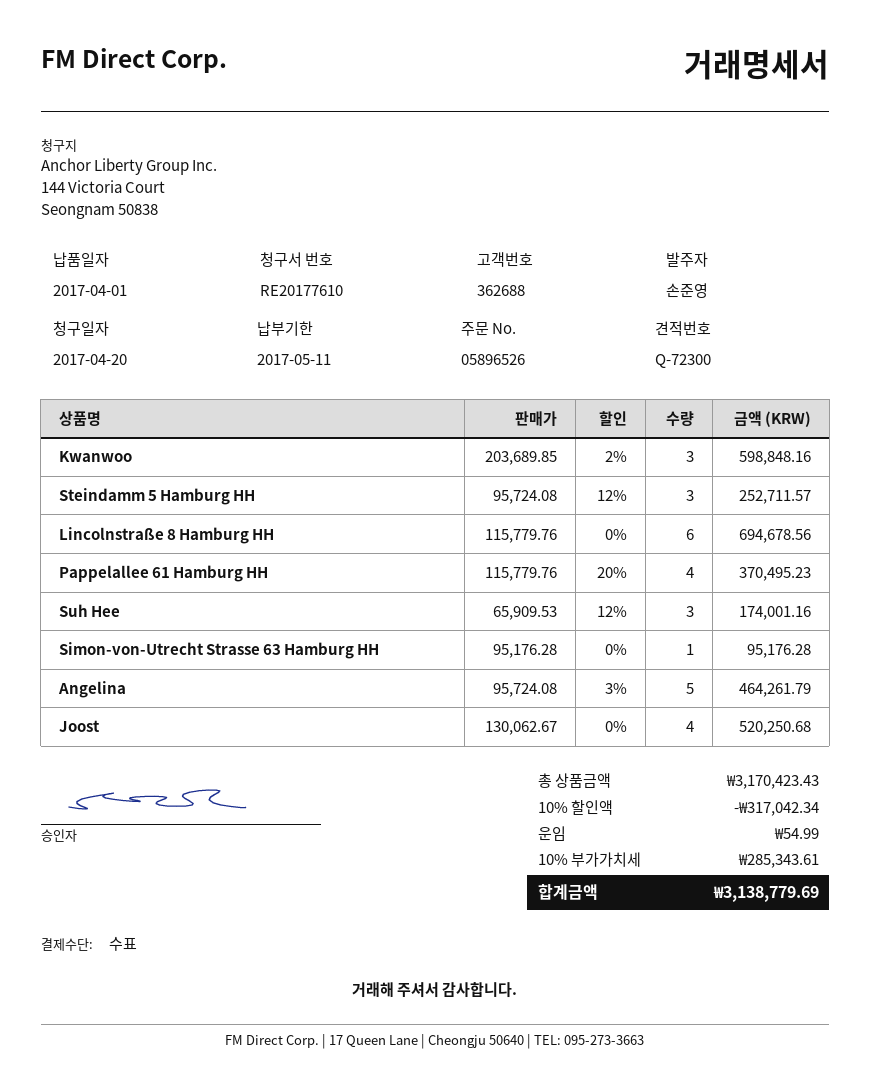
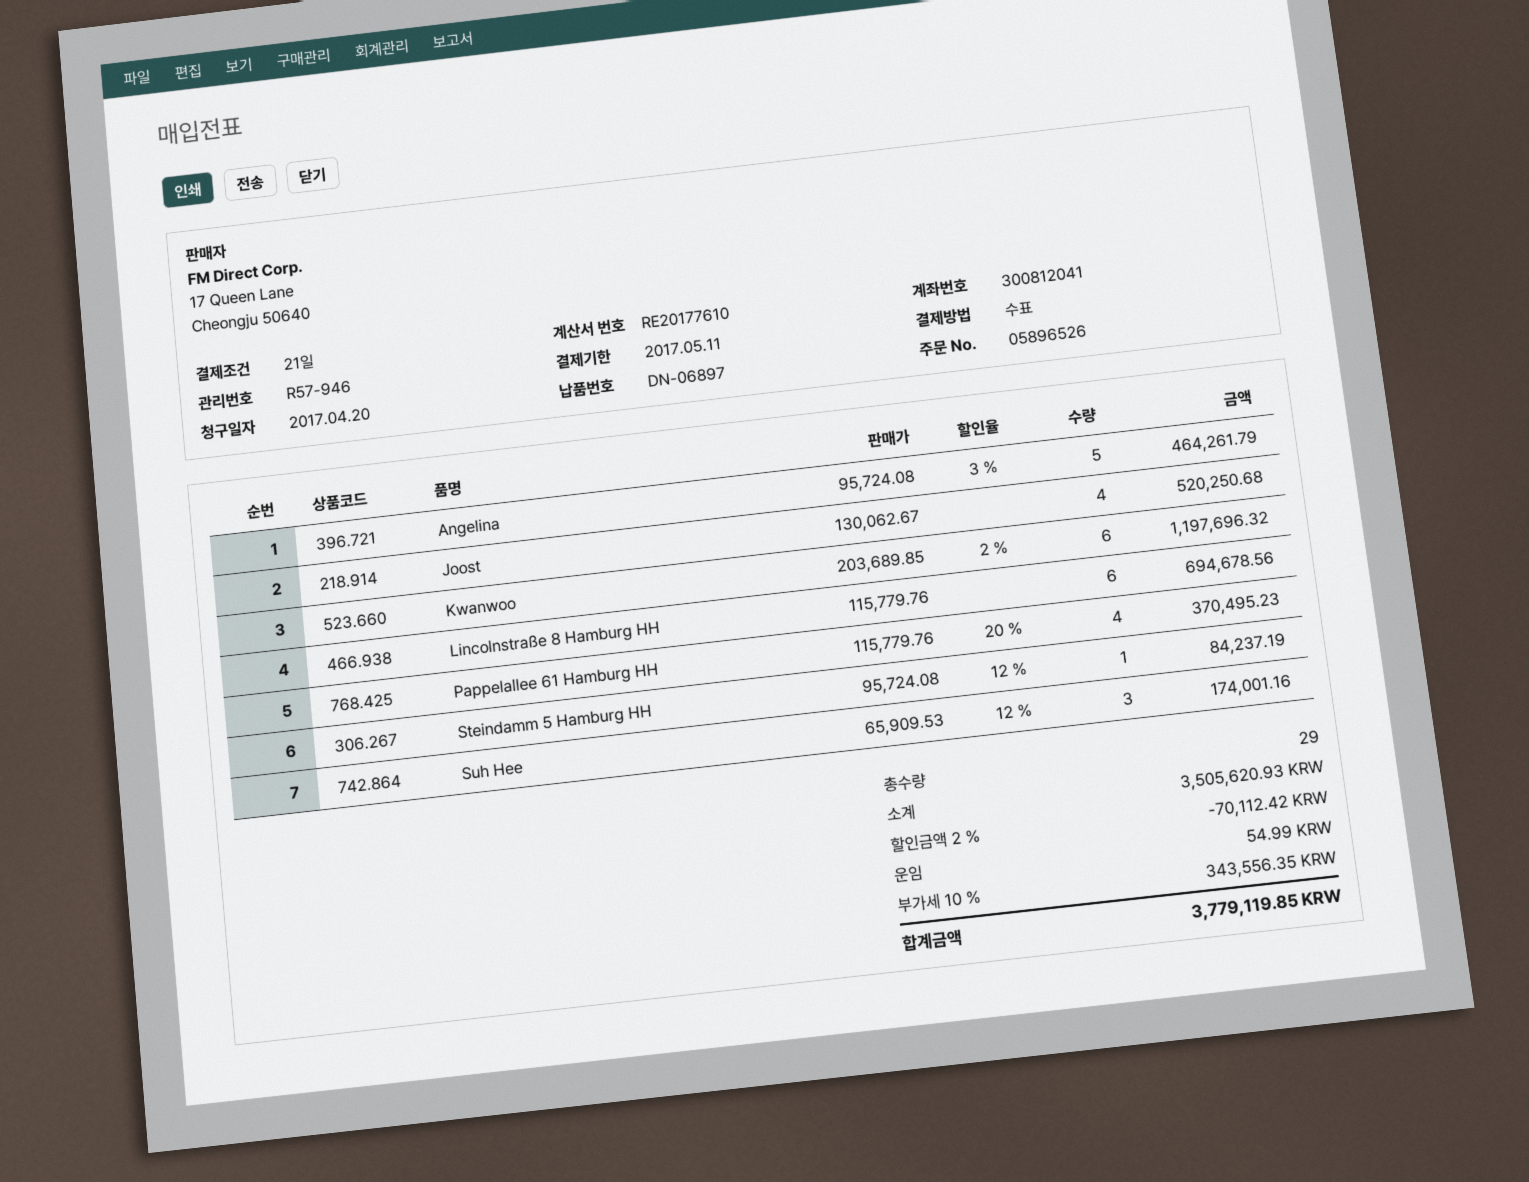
Kwanwoo: 3 x 203689.85 - 2% = 598848.16 -> 6 x 203689.85 - 2% = 1197696.32
Steindamm 5 Hamburg HH: 3 x 95724.08 - 12% = 252711.57 -> 1 x 95724.08 - 12% = 84237.19
Simon-von-Utrecht Strasse 63 Hamburg HH: 1 x 95176.28 = 95176.28 -> none
subtotal: 3170423.43 -> 3505620.93
discount: 10% = 317042.34 -> 2% = 70112.42
tax: 10% = 285343.61 -> 10% = 343556.35
total: 3138779.69 -> 3779119.85

